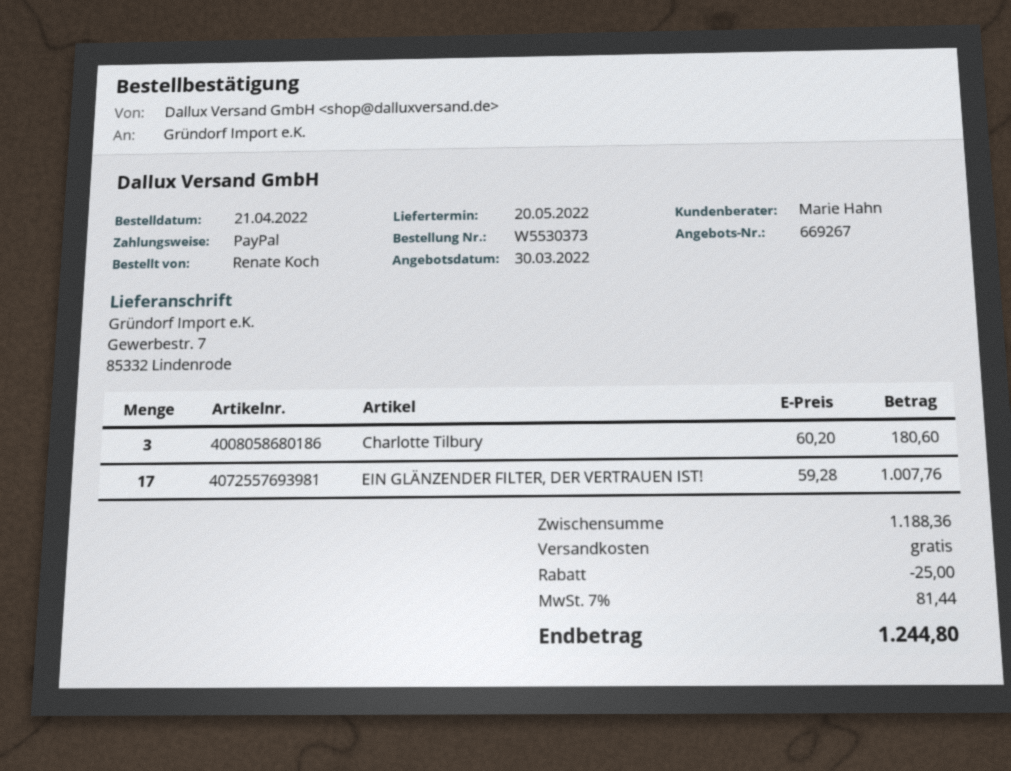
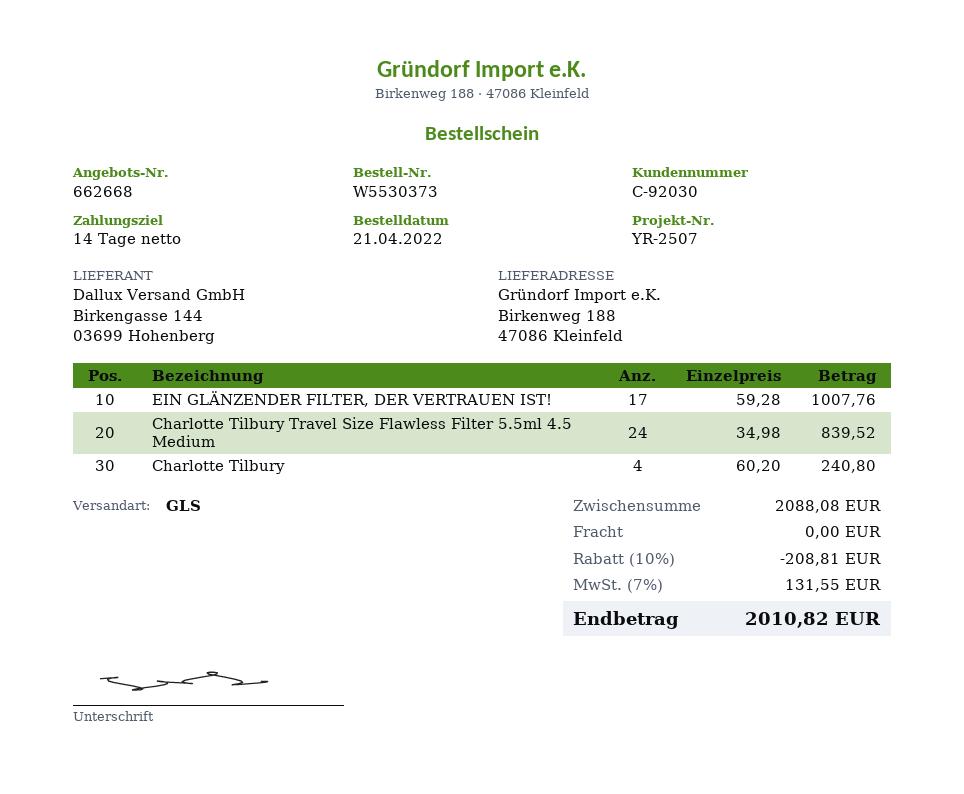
quote number: 669267 -> 662668
ship to: Gewerbestr. 7, 85332 Lindenrode -> Birkenweg 188, 47086 Kleinfeld
Charlotte Tilbury: 3 x 60.20 = 180.60 -> 4 x 60.20 = 240.80
Charlotte Tilbury Travel Size Flawless Filter 5.5ml 4.5 Medium: none -> 24 x 34.98 = 839.52
subtotal: 1188.36 -> 2088.08
discount: 25.00 -> 208.81
tax: 7% = 81.44 -> 7% = 131.55
total: 1244.80 -> 2010.82

